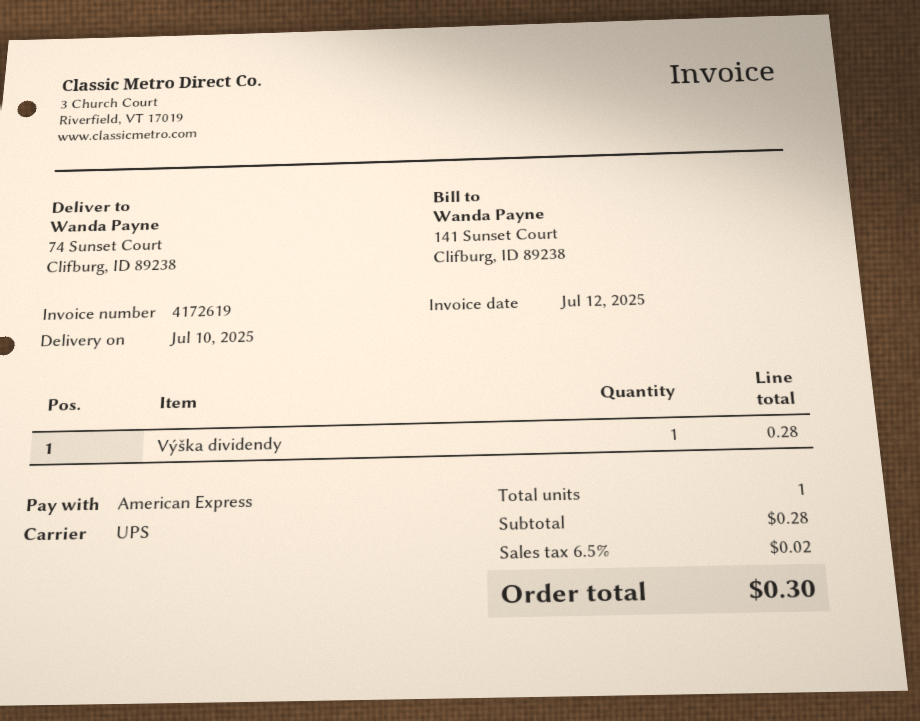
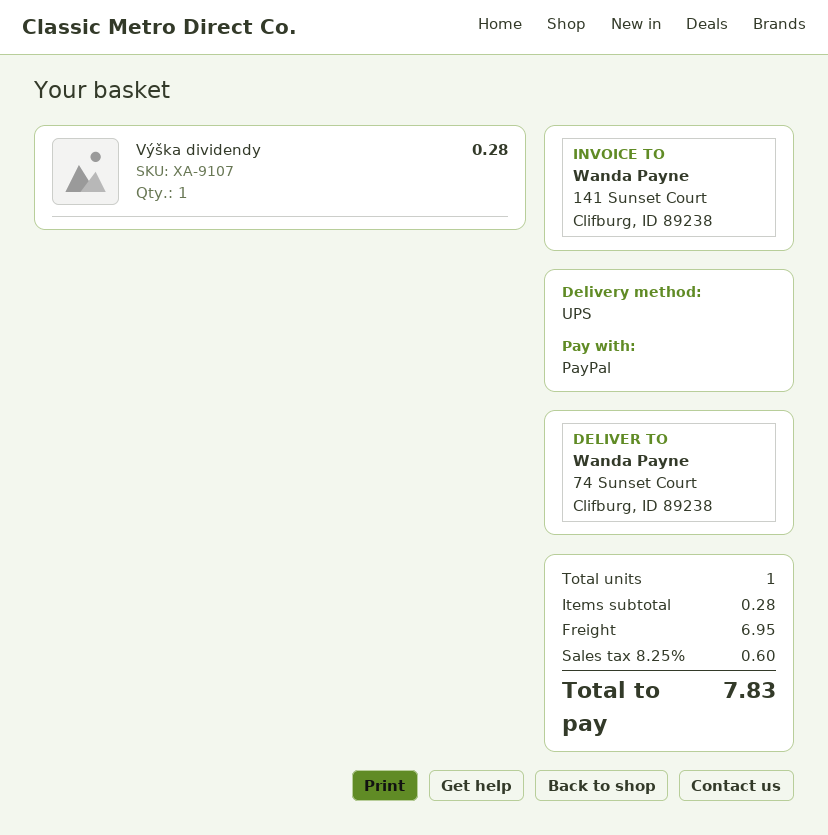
payment method: American Express -> PayPal
shipping: none -> 6.95
tax: 6.5% = 0.02 -> 8.25% = 0.60
total: 0.30 -> 7.83

